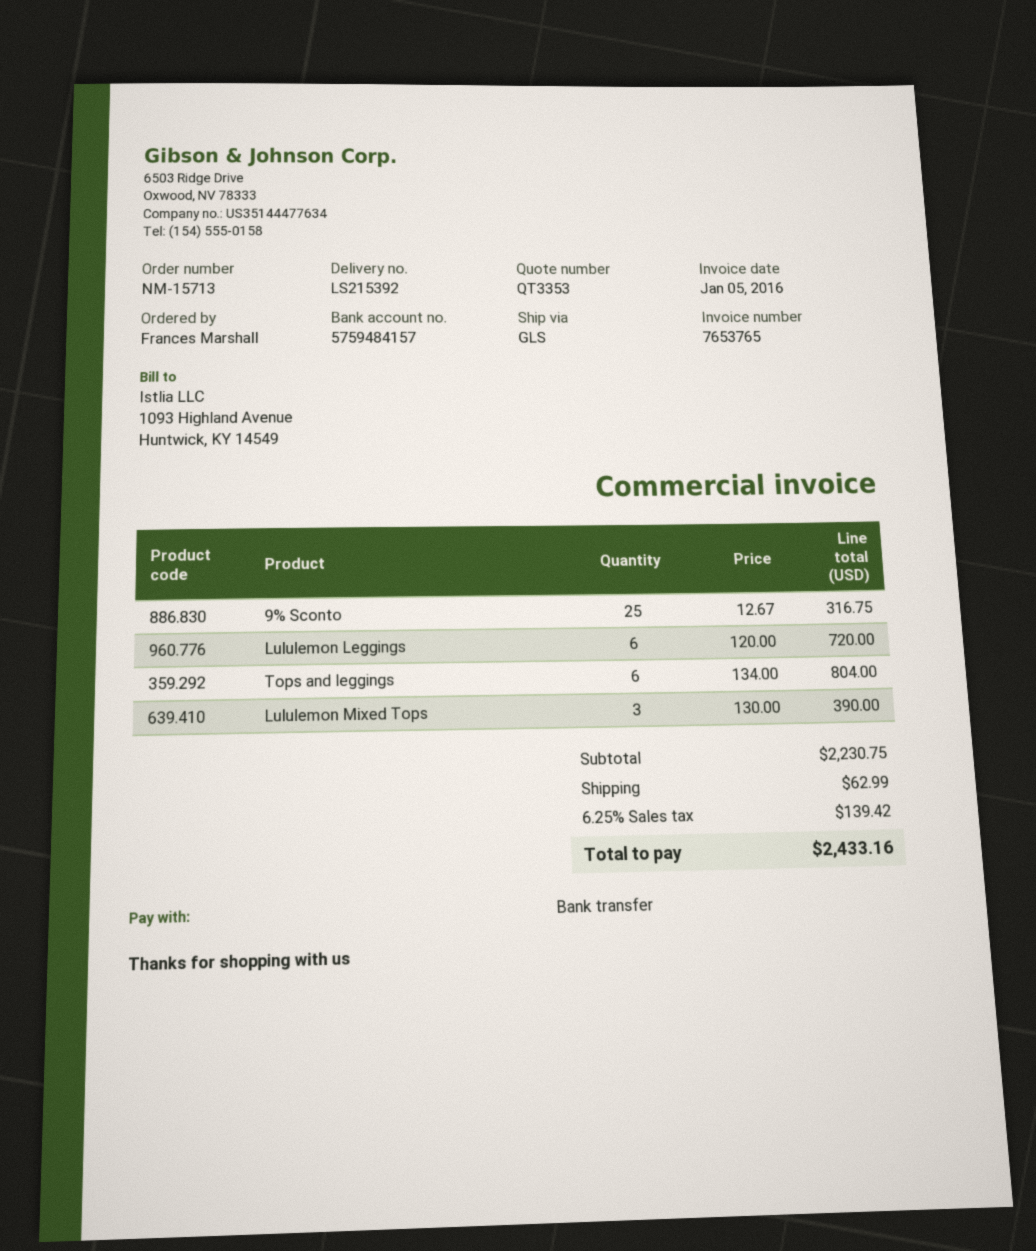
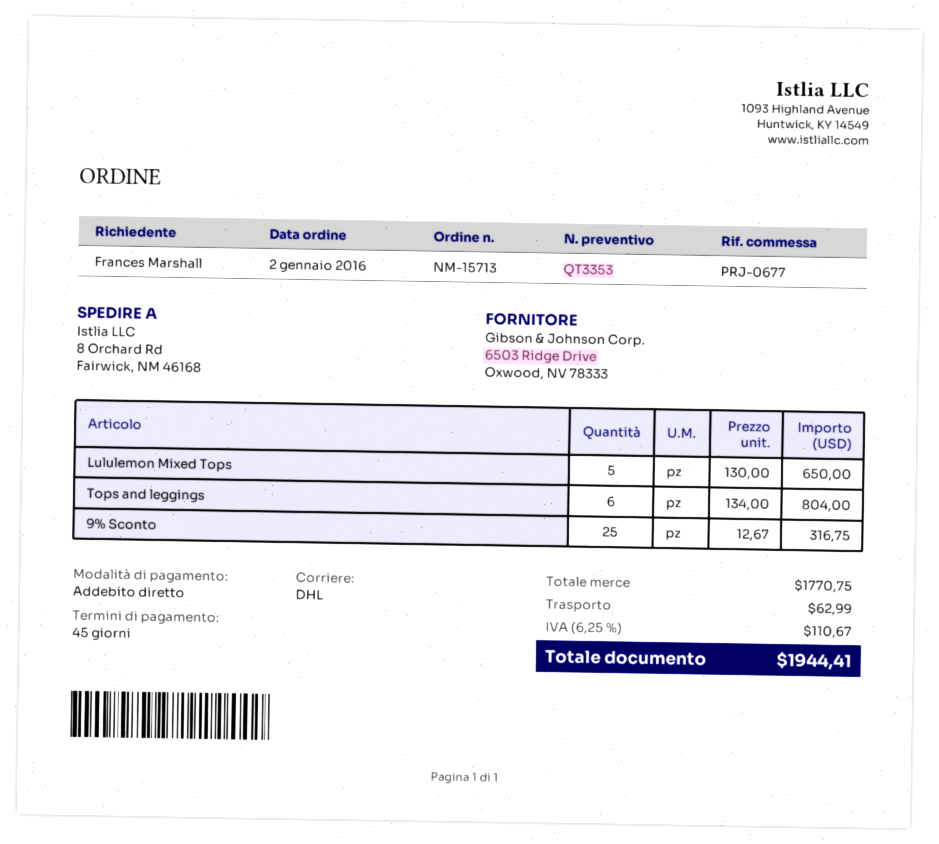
payment method: bank transfer -> direct debit
shipping method: GLS -> DHL
Lululemon Leggings: 6 x 120.00 = 720.00 -> none
Lululemon Mixed Tops: 3 x 130.00 = 390.00 -> 5 x 130.00 = 650.00
subtotal: 2230.75 -> 1770.75
tax: 6.25% = 139.42 -> 6.25% = 110.67
total: 2433.16 -> 1944.41

